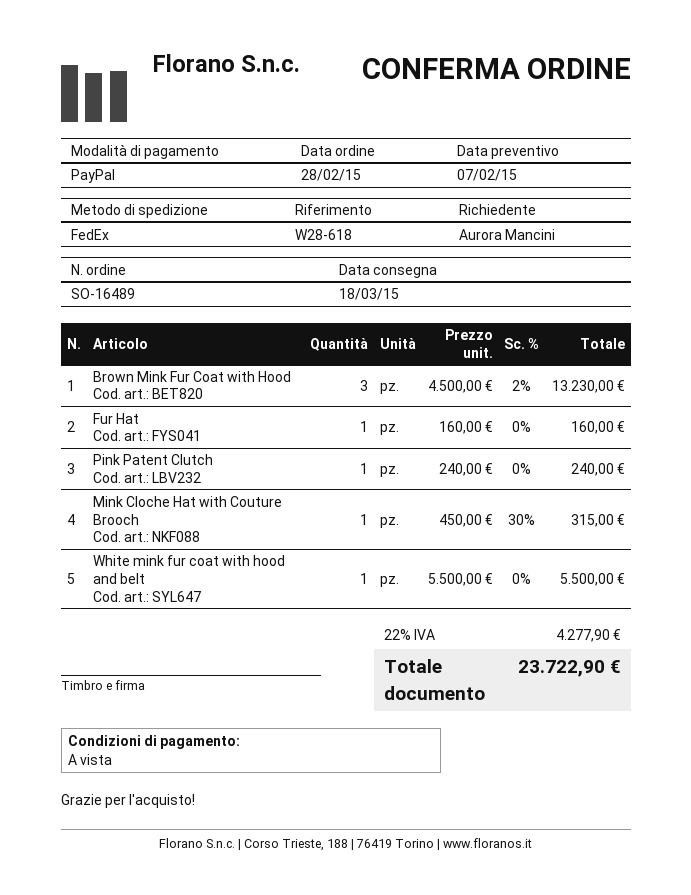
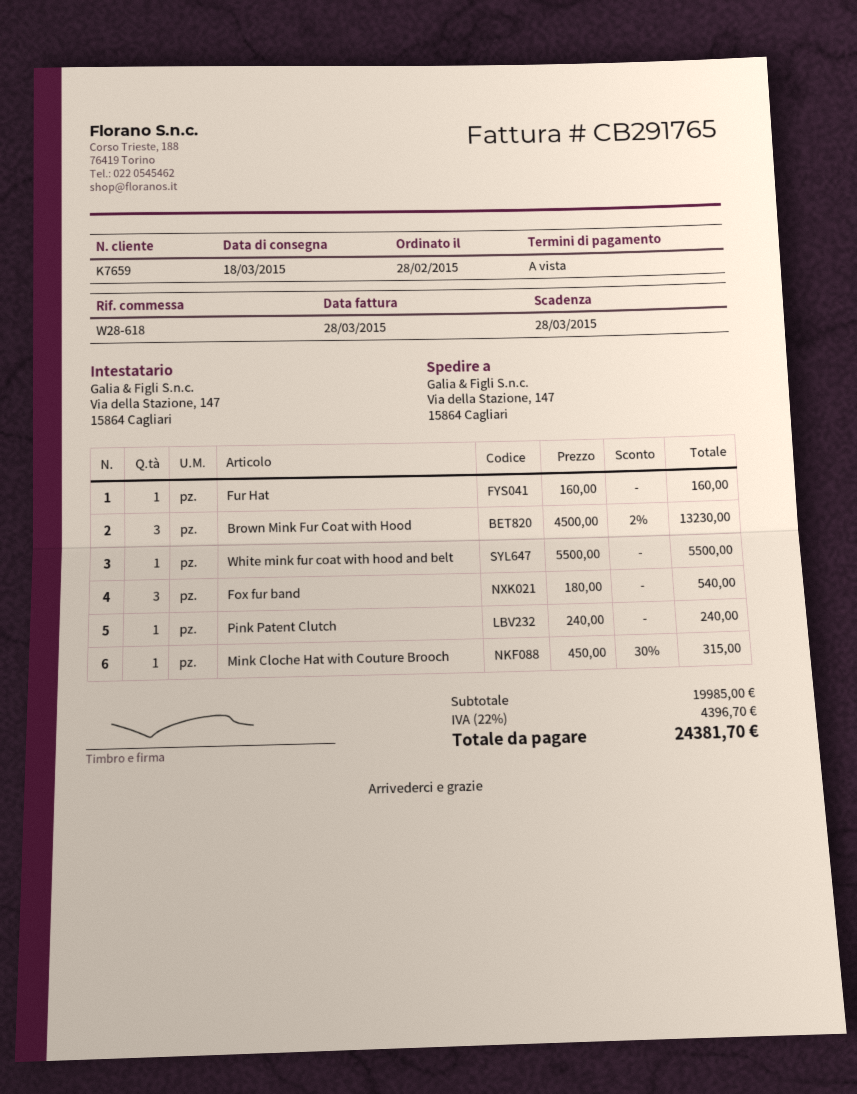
Fox fur band: none -> 3 x 180.00 = 540.00
tax: 22% = 4277.90 -> 22% = 4396.70
total: 23722.90 -> 24381.70

